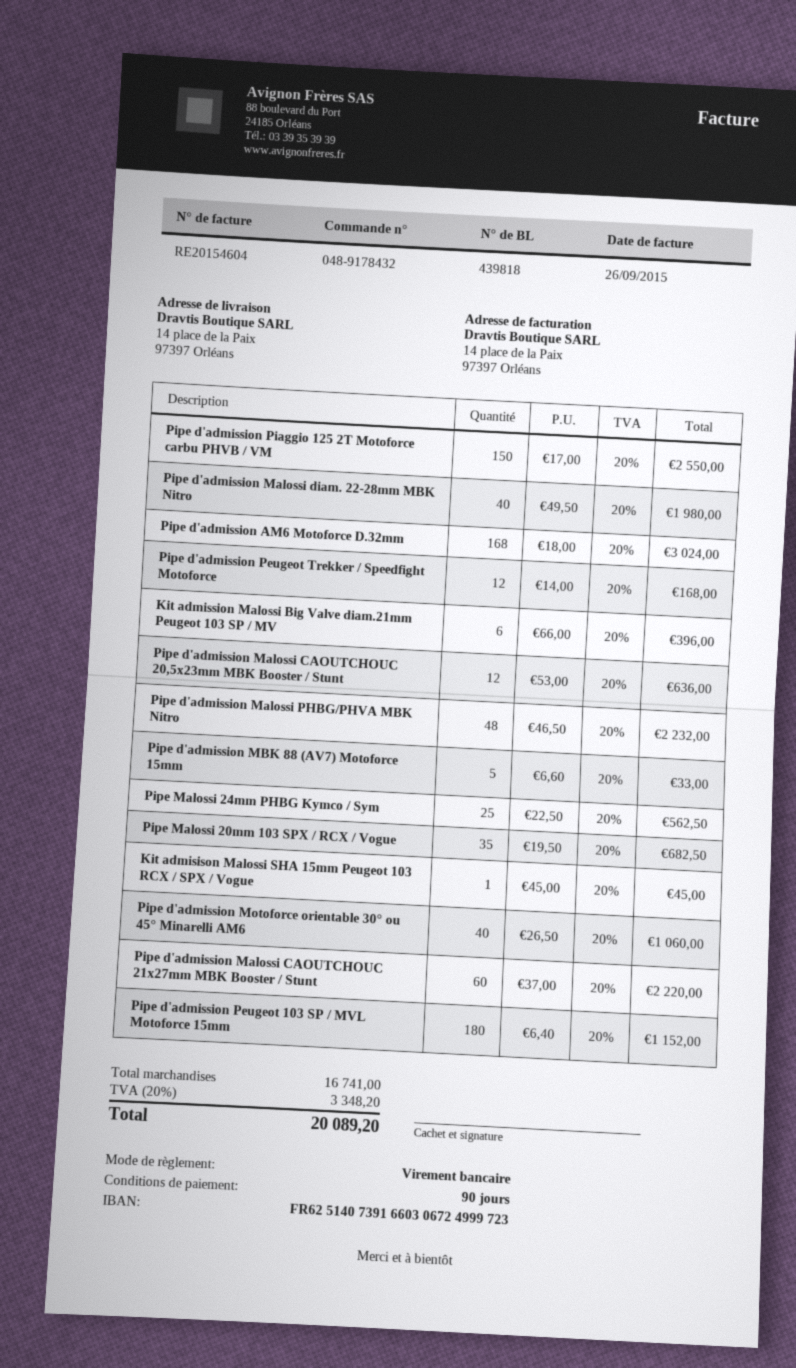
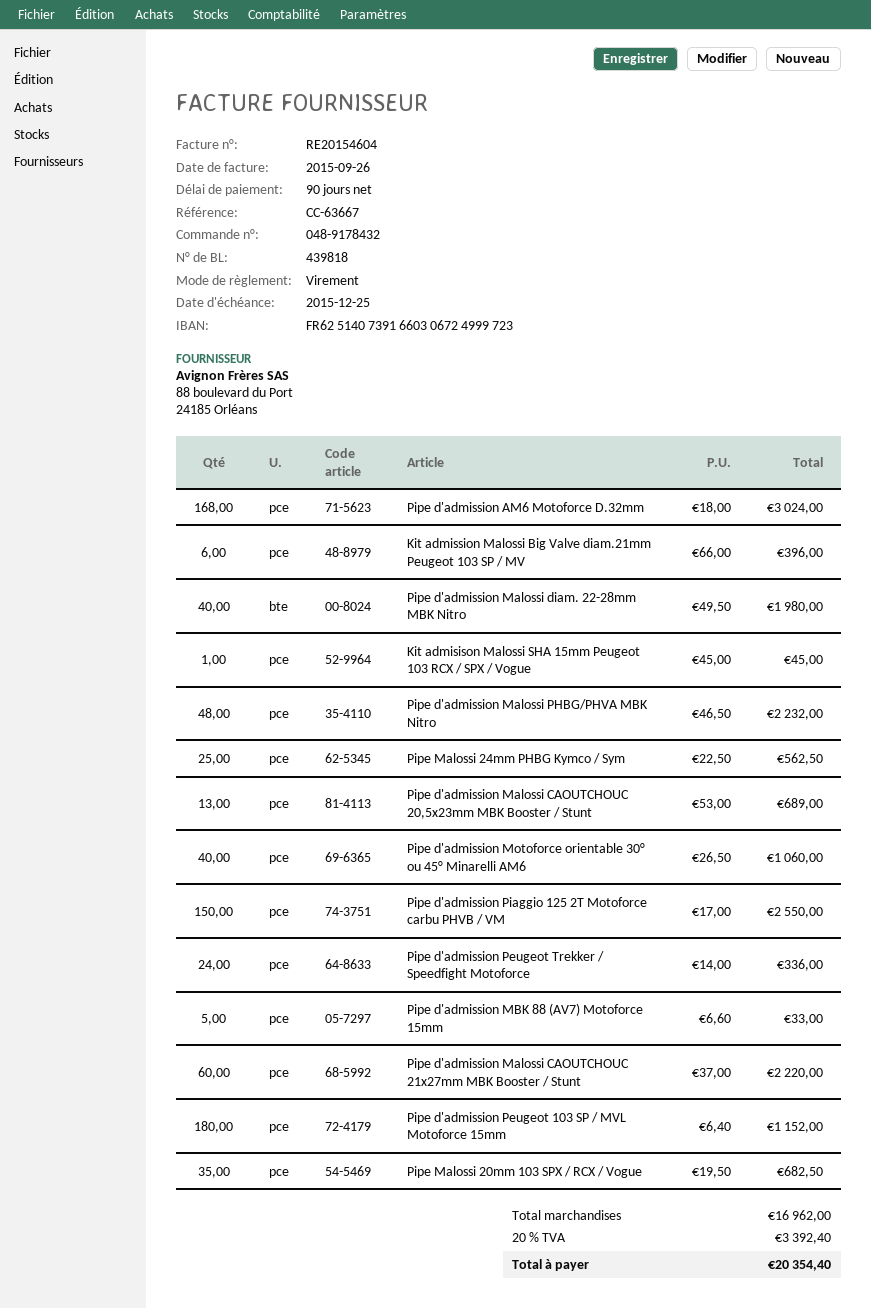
Pipe d'admission Peugeot Trekker / Speedfight Motoforce: 12 x 14.00 = 168.00 -> 24 x 14.00 = 336.00
Pipe d'admission Malossi CAOUTCHOUC 20,5x23mm MBK Booster / Stunt: 12 x 53.00 = 636.00 -> 13 x 53.00 = 689.00
subtotal: 16741.00 -> 16962.00
tax: 20% = 3348.20 -> 20% = 3392.40
total: 20089.20 -> 20354.40

